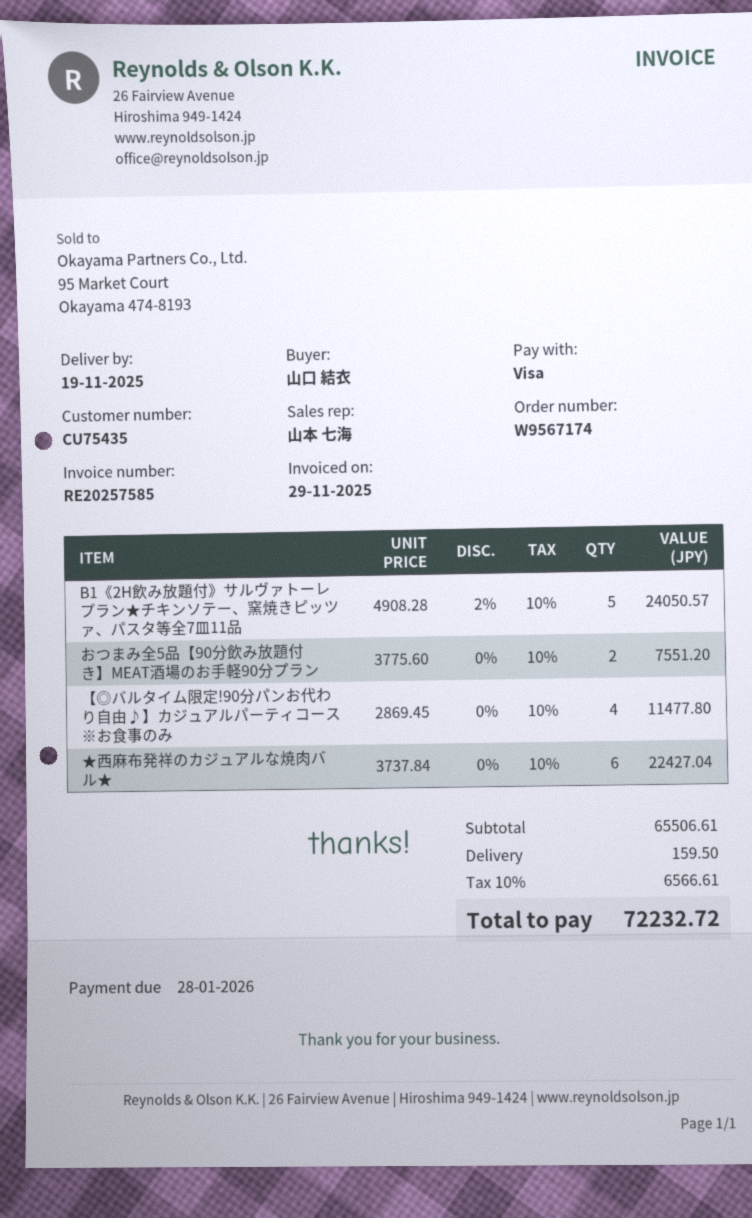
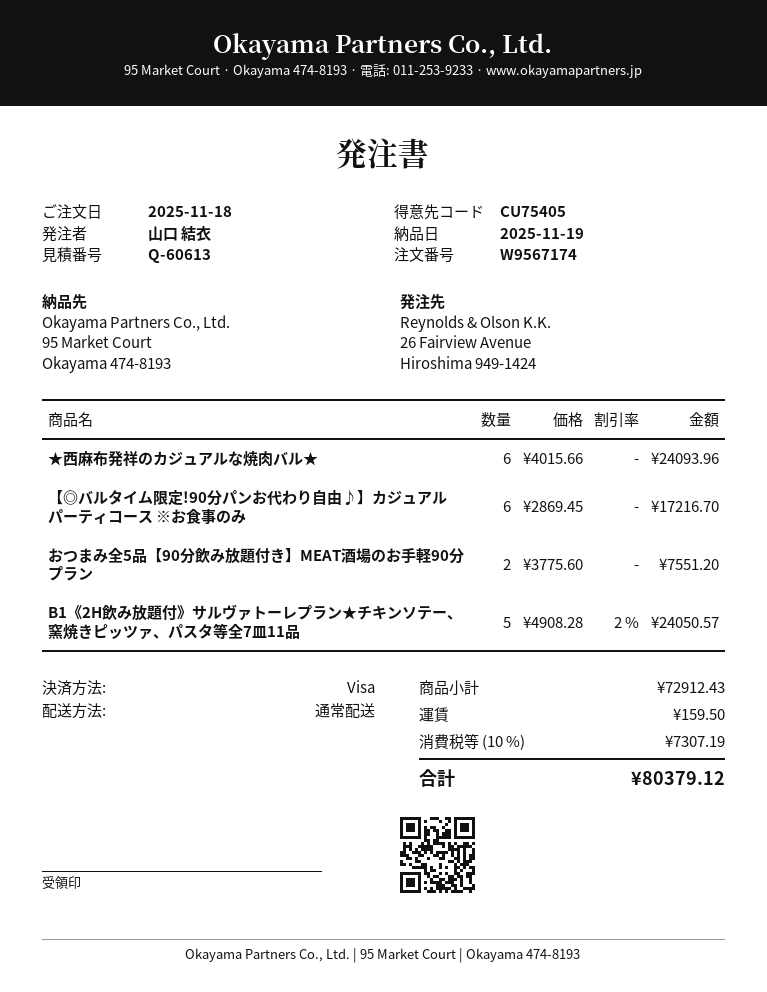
customer number: CU75435 -> CU75405
【◎バルタイム限定!90分パンお代わり自由♪】カジュアルパーティコース ※お食事のみ: 4 x 2869.45 = 11477.80 -> 6 x 2869.45 = 17216.70
★西麻布発祥のカジュアルな焼肉バル★: 6 x 3737.84 = 22427.04 -> 6 x 4015.66 = 24093.96
subtotal: 65506.61 -> 72912.43
tax: 10% = 6566.61 -> 10% = 7307.19
total: 72232.72 -> 80379.12

